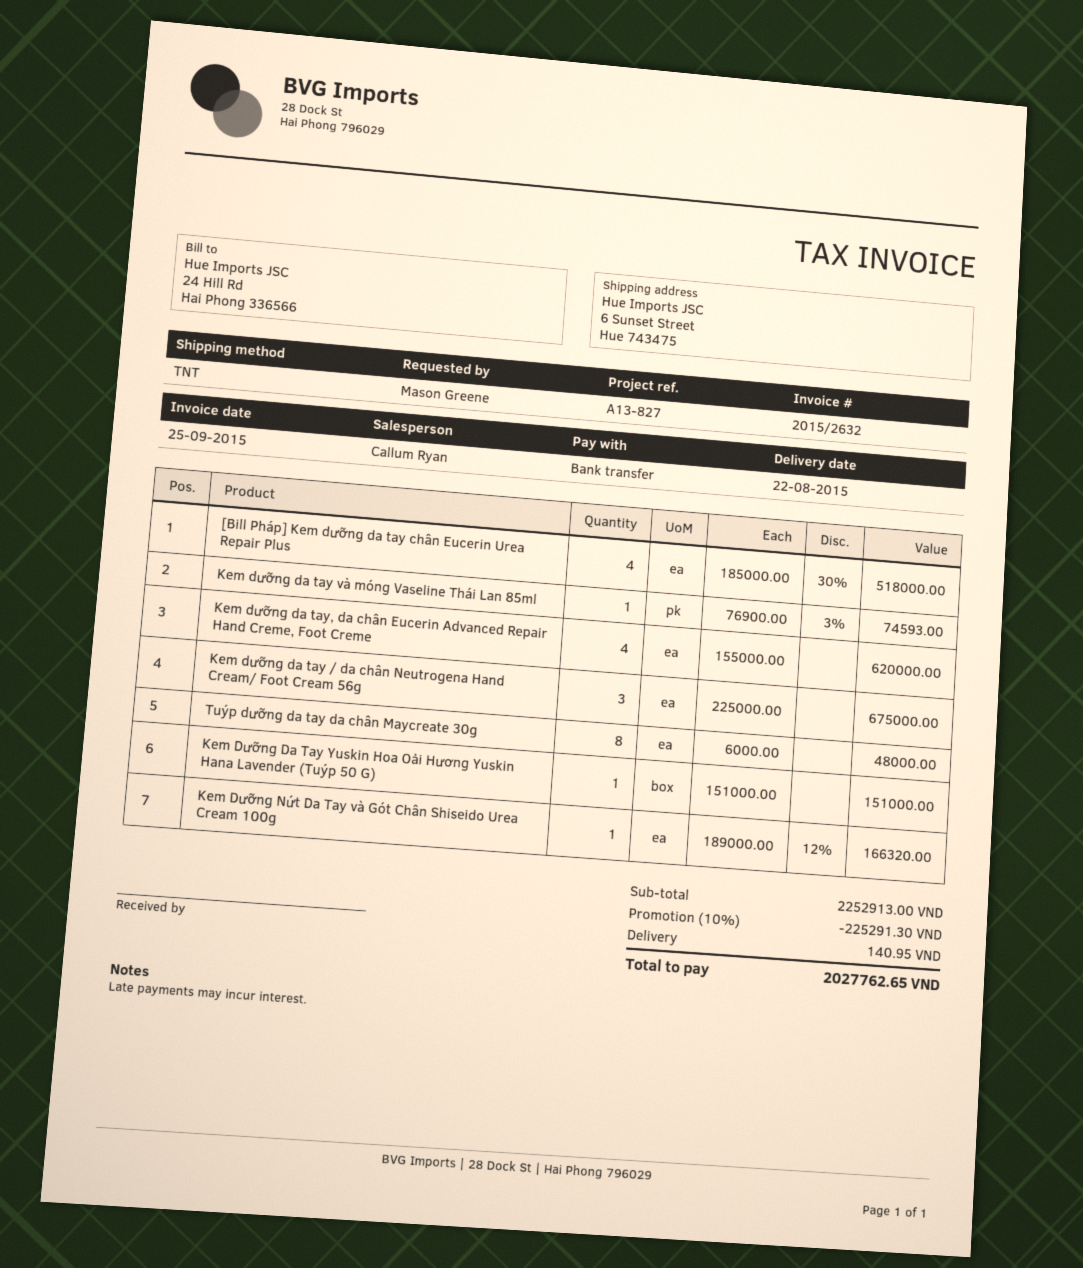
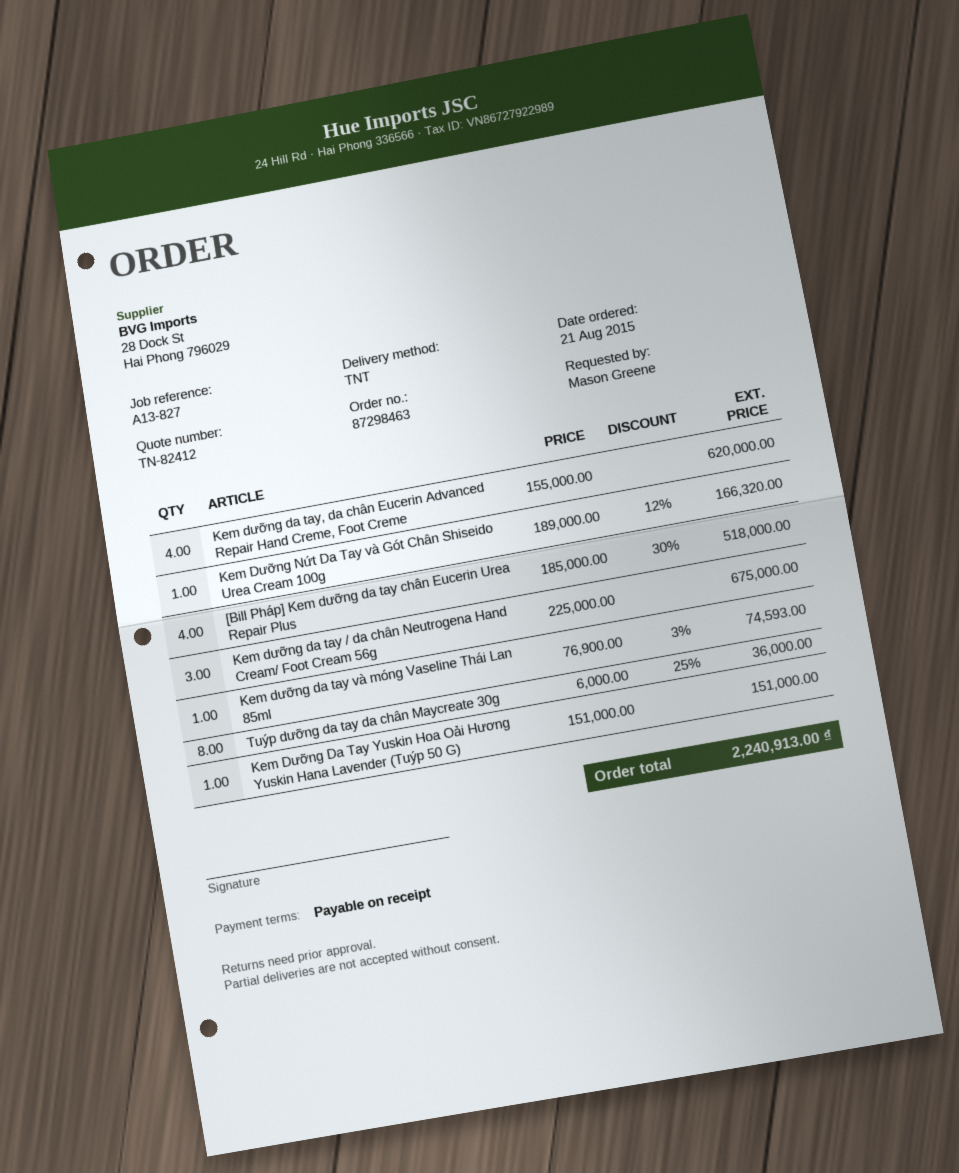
Tuýp dưỡng da tay da chân Maycreate 30g: 8 x 6000.00 = 48000.00 -> 8 x 6000.00 - 25% = 36000.00
discount: 10% = 225291.30 -> none
shipping: 140.95 -> none
total: 2027762.65 -> 2240913.00

